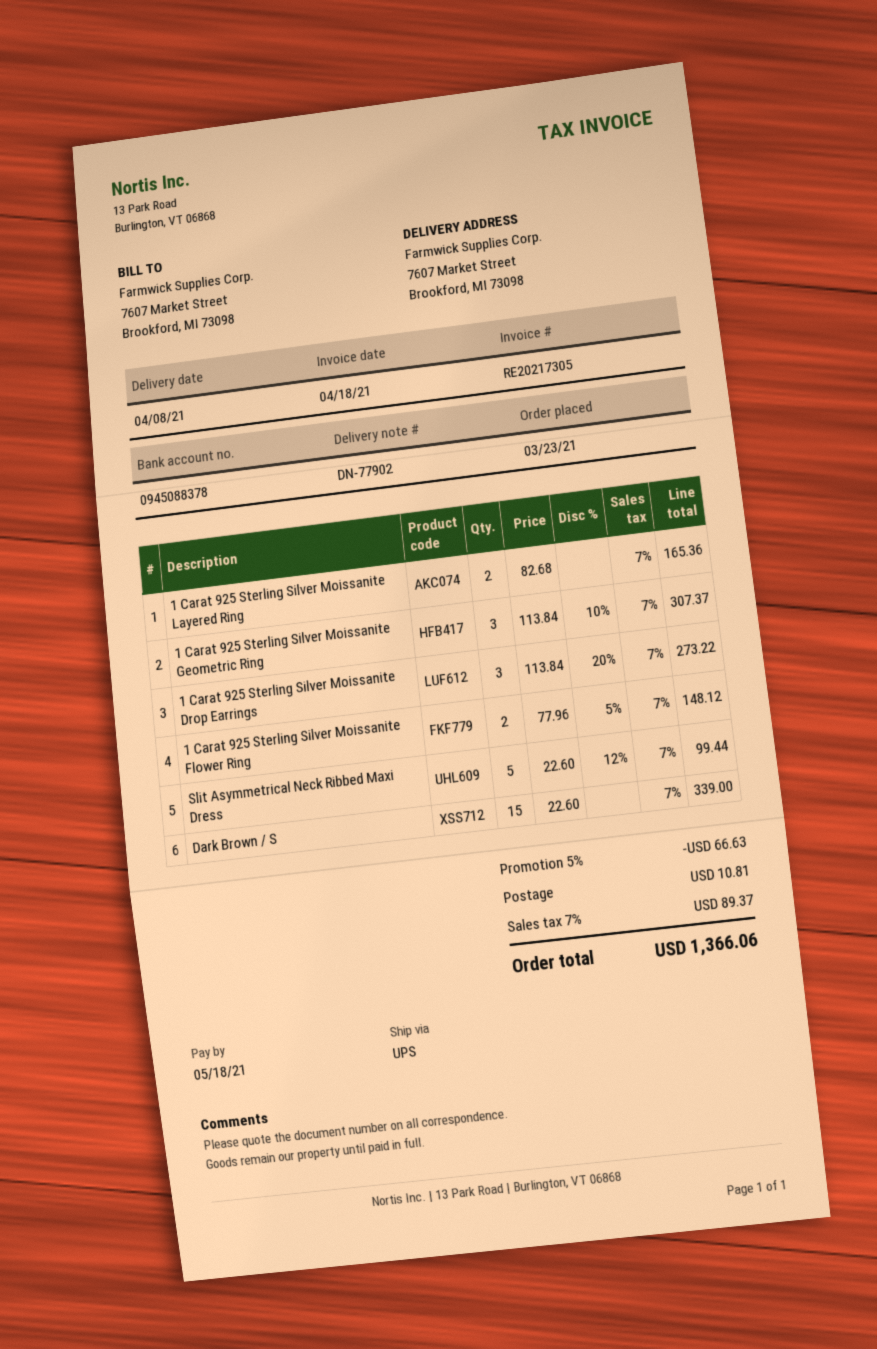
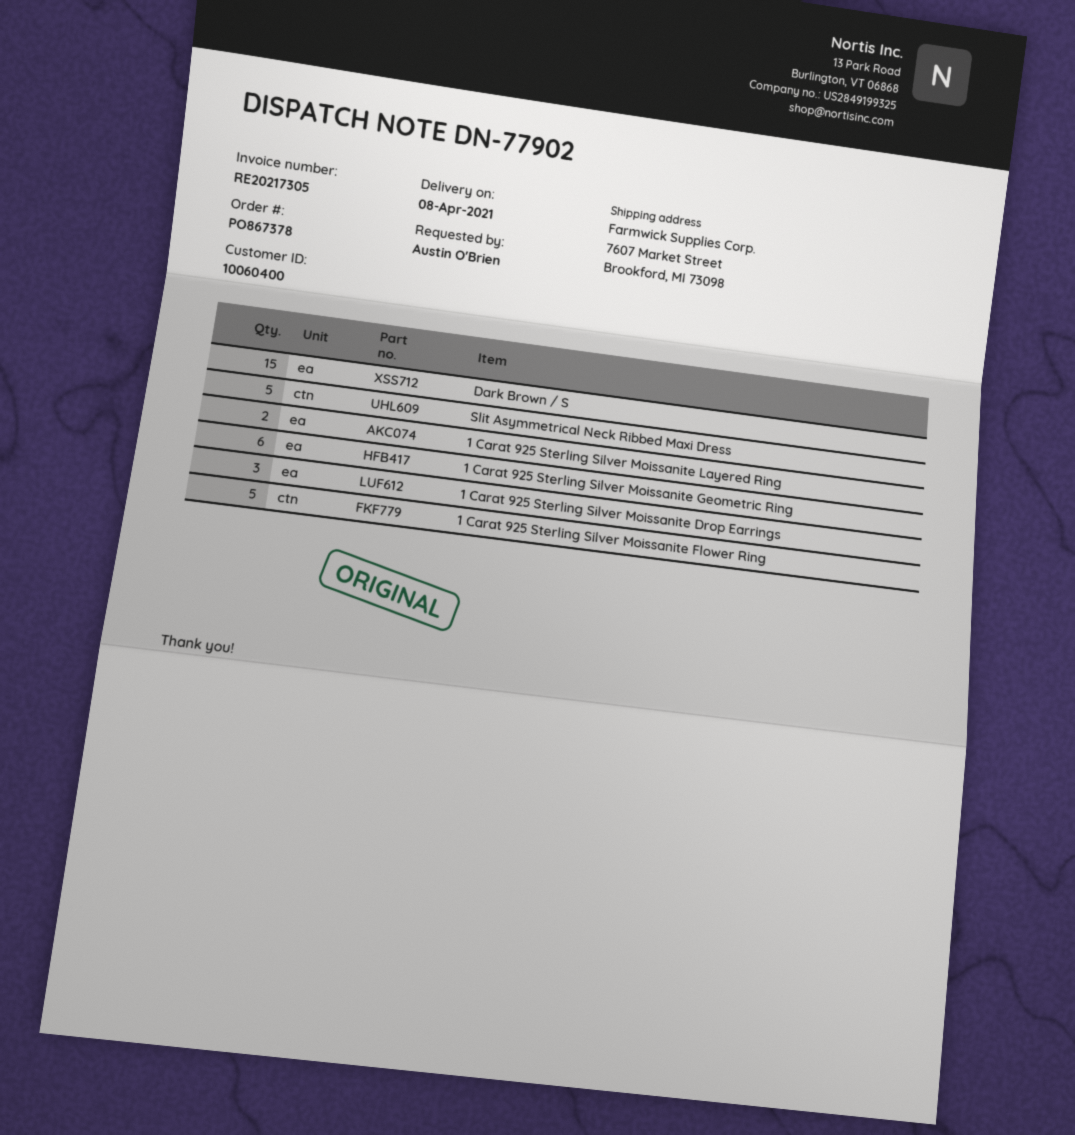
1 Carat 925 Sterling Silver Moissanite Geometric Ring: 3 -> 6
1 Carat 925 Sterling Silver Moissanite Flower Ring: 2 -> 5

